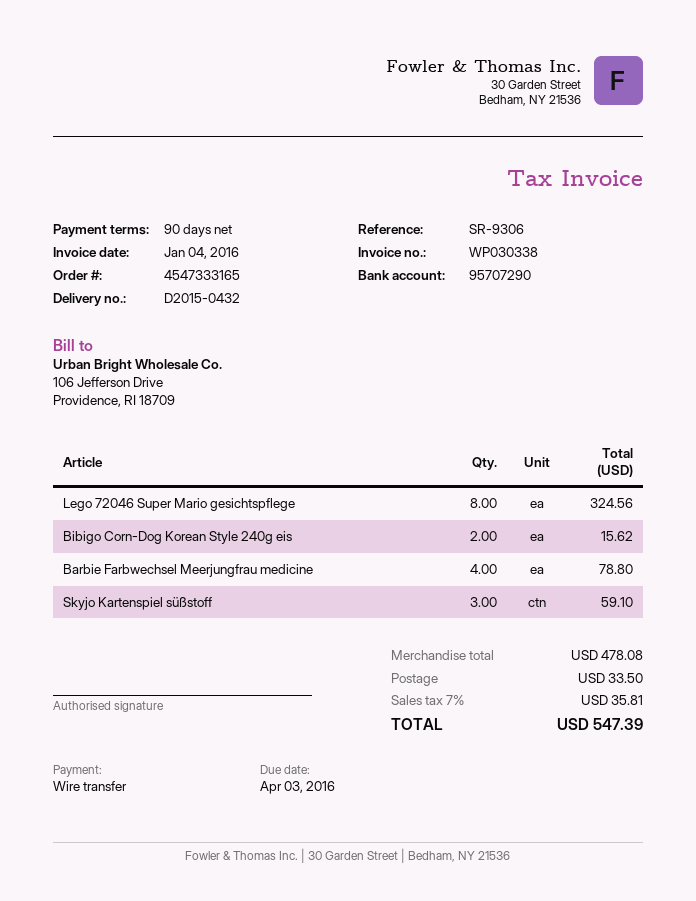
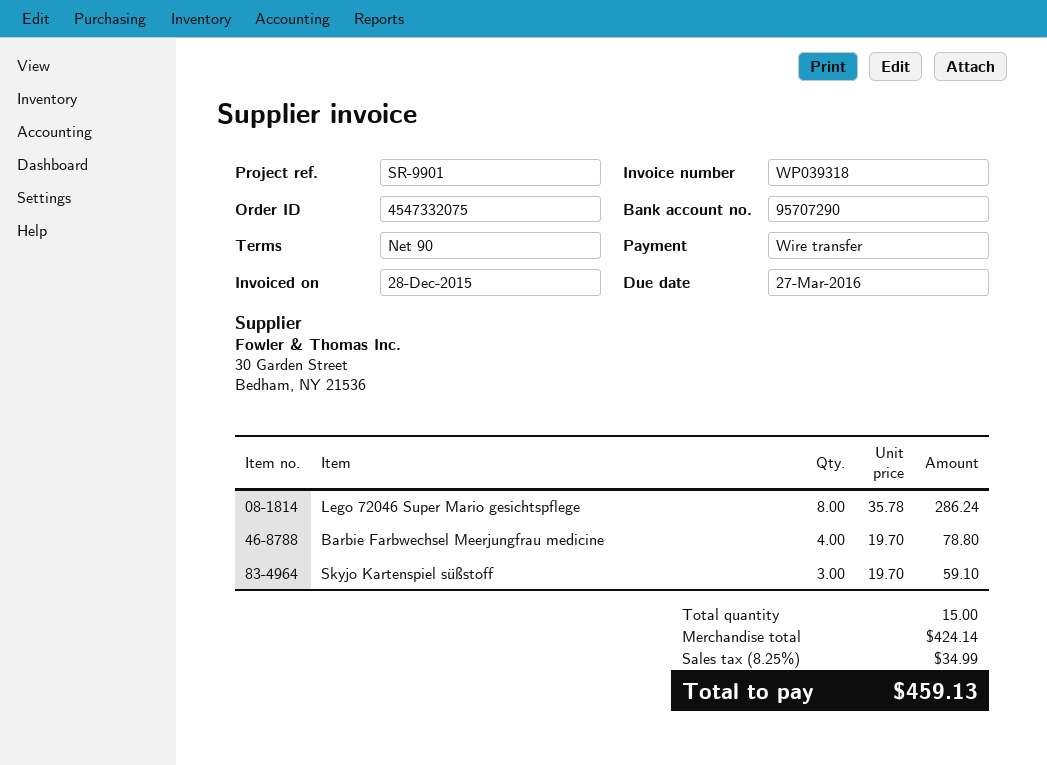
order number: 4547333165 -> 4547332075
invoice number: WP030338 -> WP039318
invoice date: 2016-01-04 -> 2015-12-28
due date: 2016-04-03 -> 2016-03-27
reference: SR-9306 -> SR-9901
Lego 72046 Super Mario gesichtspflege: 8 for 324.56 -> 8 for 286.24
Bibigo Corn-Dog Korean Style 240g eis: 2 for 15.62 -> none
subtotal: 478.08 -> 424.14
shipping: 33.50 -> none
tax: 7% = 35.81 -> 8.25% = 34.99
total: 547.39 -> 459.13

